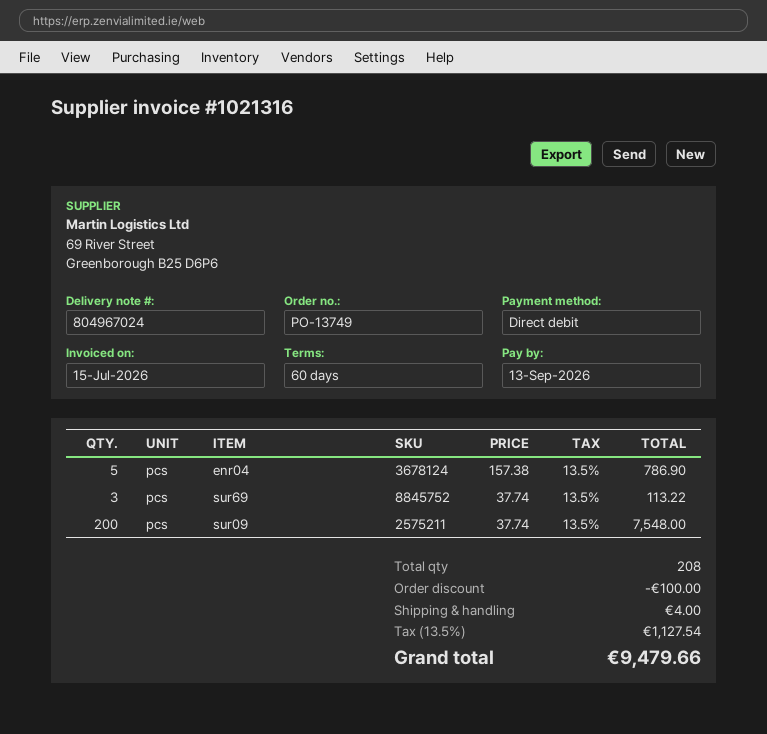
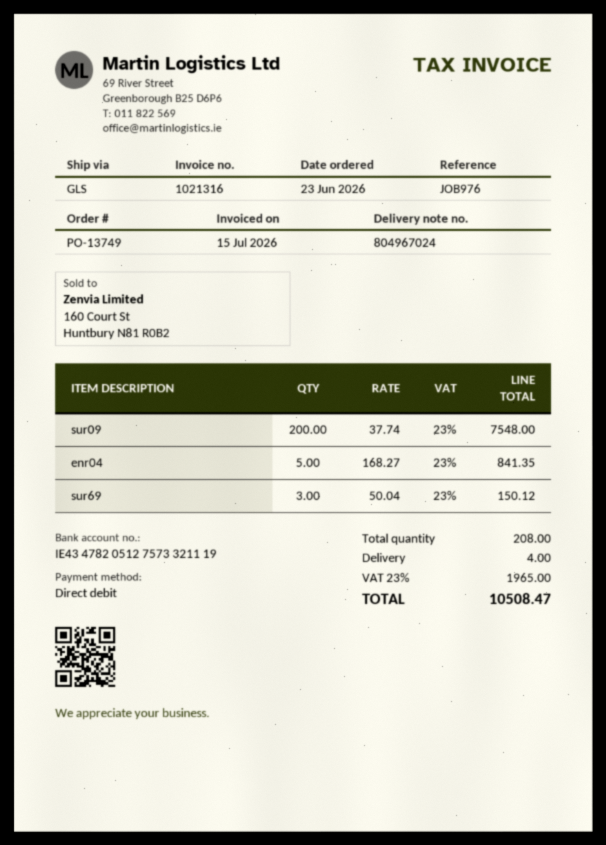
enr04: 5 x 157.38 = 786.90 -> 5 x 168.27 = 841.35
sur69: 3 x 37.74 = 113.22 -> 3 x 50.04 = 150.12
discount: 100.00 -> none
tax: 13.5% = 1127.54 -> 23% = 1965.00
total: 9479.66 -> 10508.47

